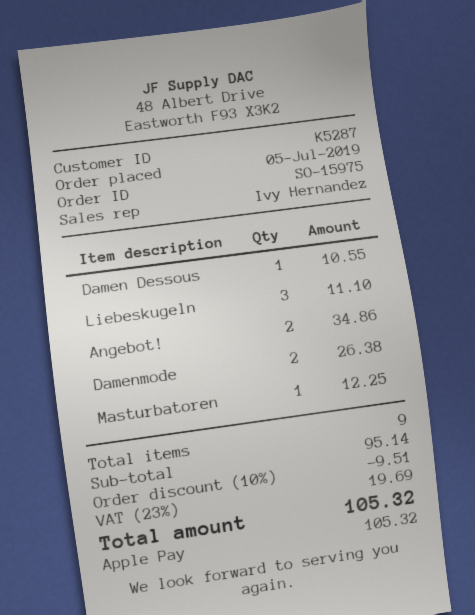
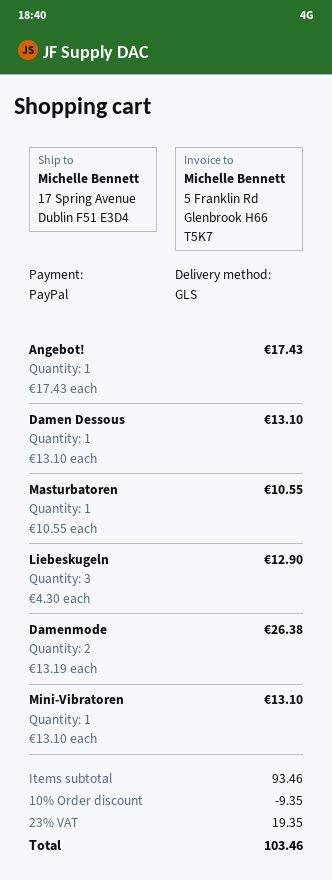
payment method: Apple Pay -> PayPal
Damen Dessous: 1 for 10.55 -> 1 for 13.10
Liebeskugeln: 3 for 11.10 -> 3 for 12.90
Angebot!: 2 for 34.86 -> 1 for 17.43
Masturbatoren: 1 for 12.25 -> 1 for 10.55
Mini-Vibratoren: none -> 1 for 13.10
subtotal: 95.14 -> 93.46
discount: 10% = 9.51 -> 10% = 9.35
tax: 23% = 19.69 -> 23% = 19.35
total: 105.32 -> 103.46

